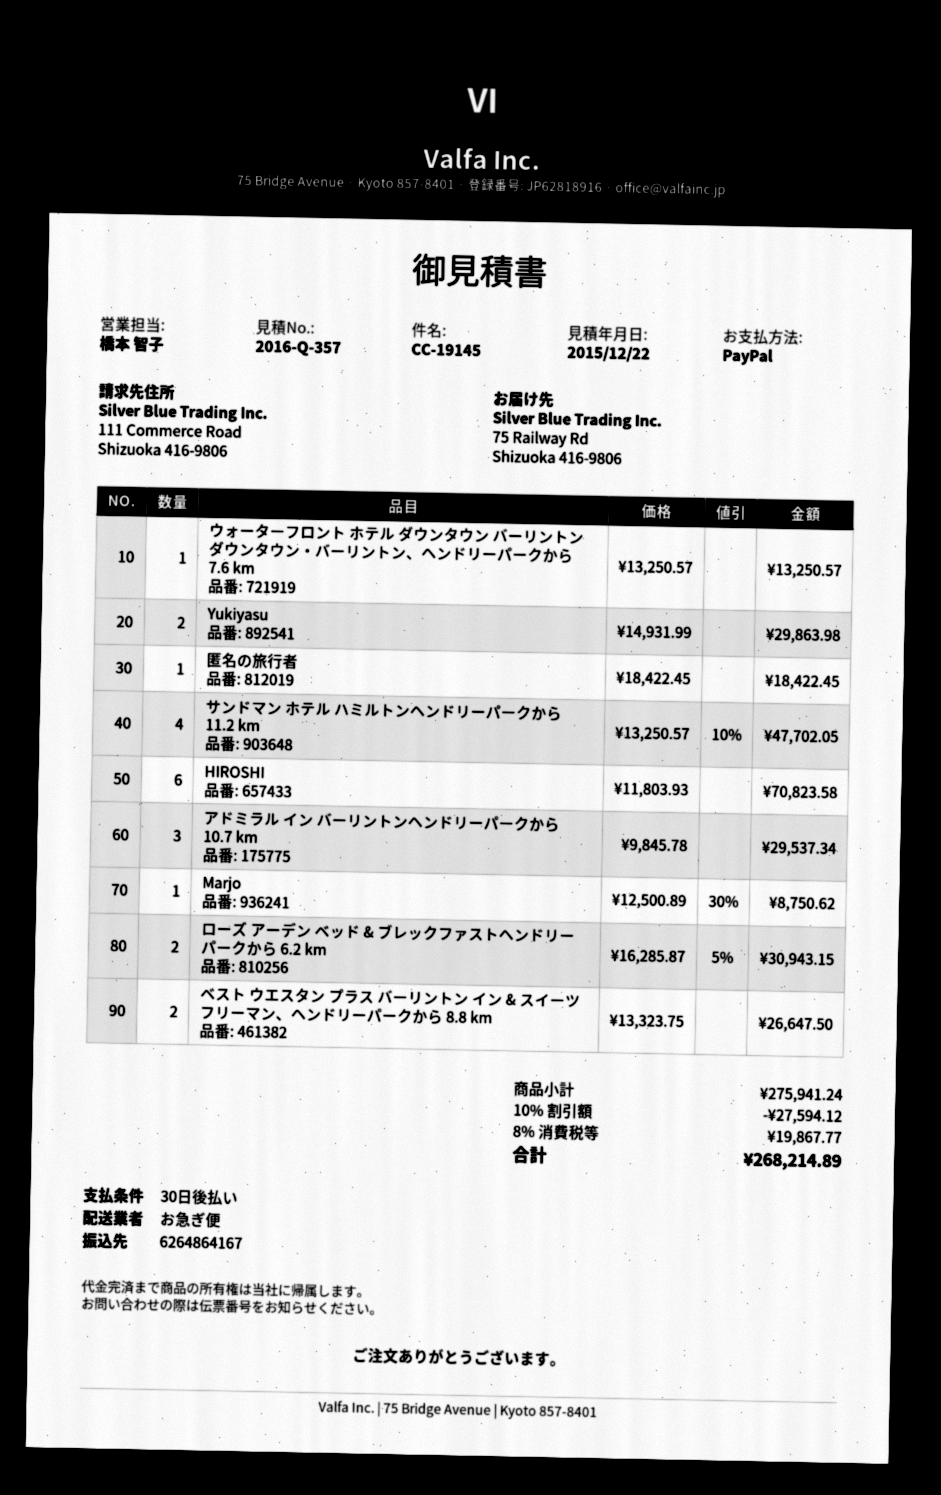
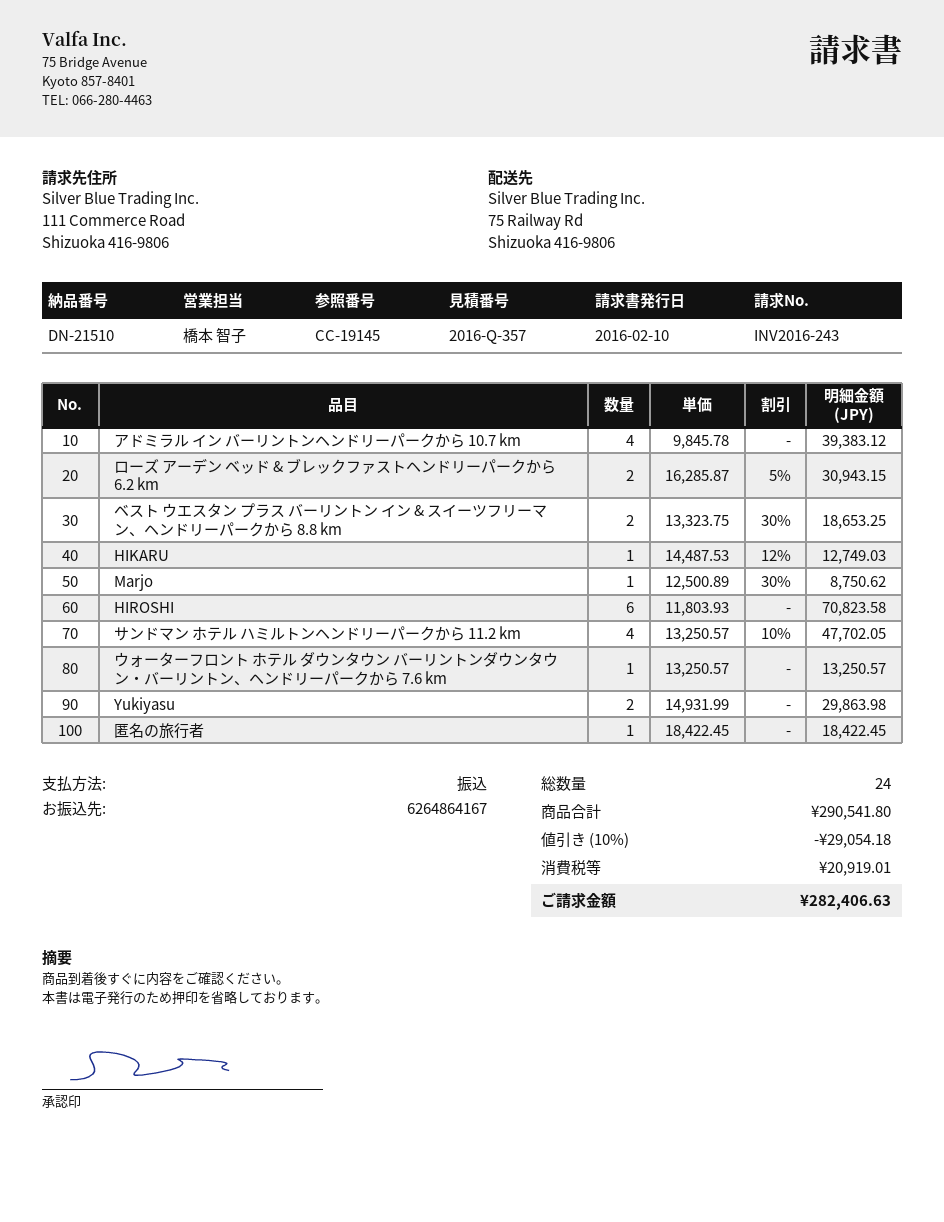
payment method: PayPal -> bank transfer
アドミラル イン バーリントンヘンドリーパークから 10.7 km: 3 x 9845.78 = 29537.34 -> 4 x 9845.78 = 39383.12
ベスト ウエスタン プラス バーリントン イン & スイーツフリーマン、ヘンドリーパークから 8.8 km: 2 x 13323.75 = 26647.50 -> 2 x 13323.75 - 30% = 18653.25
HIKARU: none -> 1 x 14487.53 - 12% = 12749.03
subtotal: 275941.24 -> 290541.80
discount: 10% = 27594.12 -> 10% = 29054.18
tax: 19867.77 -> 20919.01
total: 268214.89 -> 282406.63

